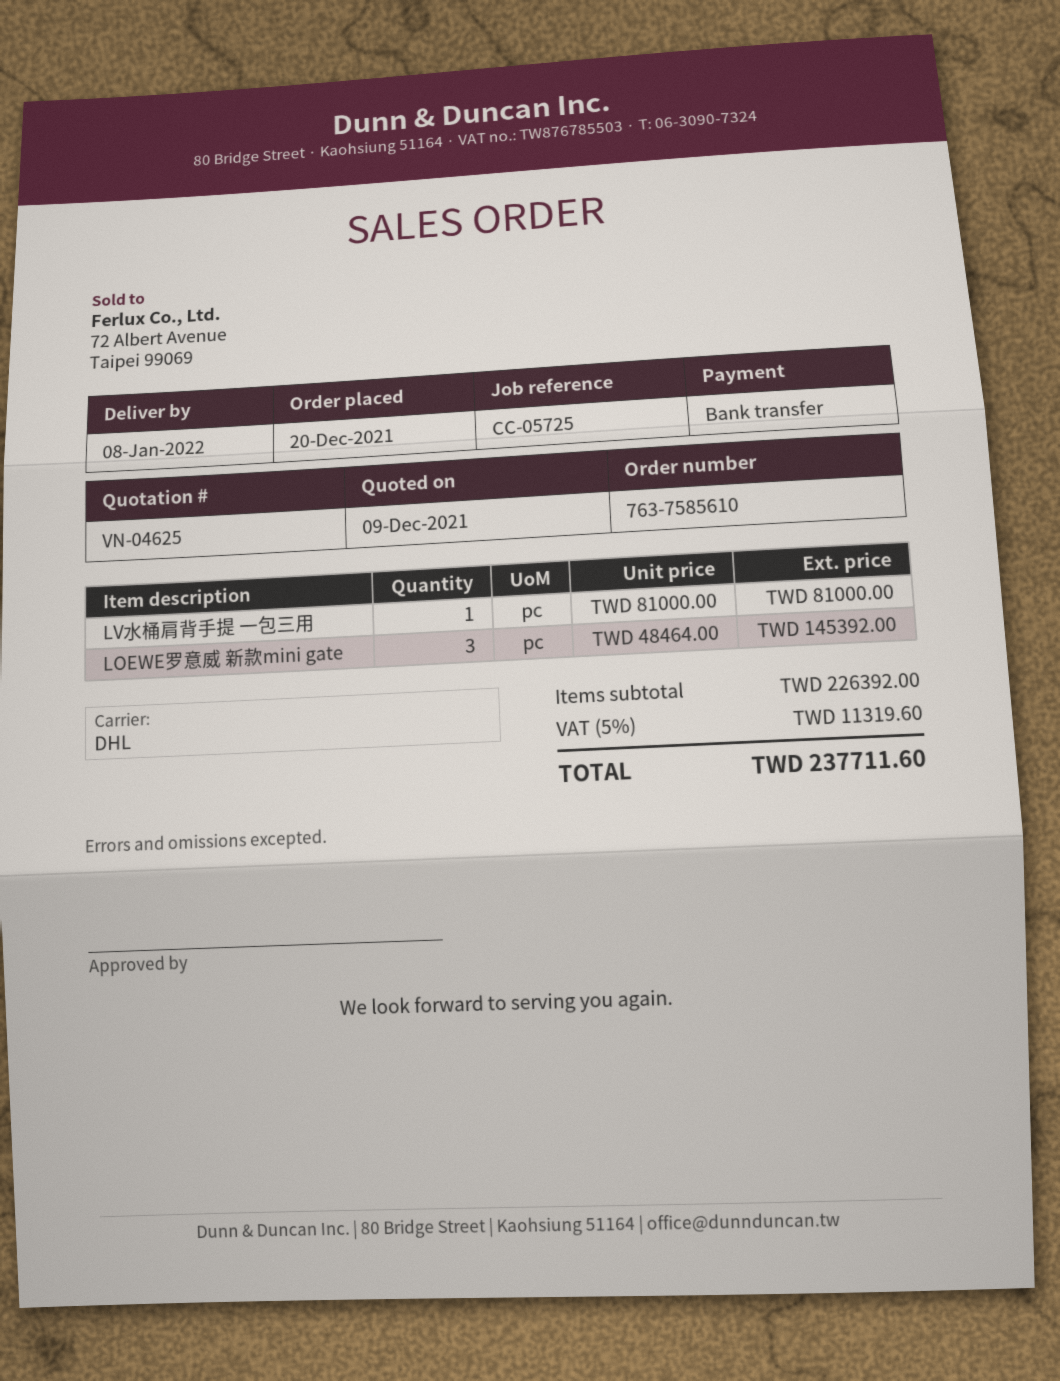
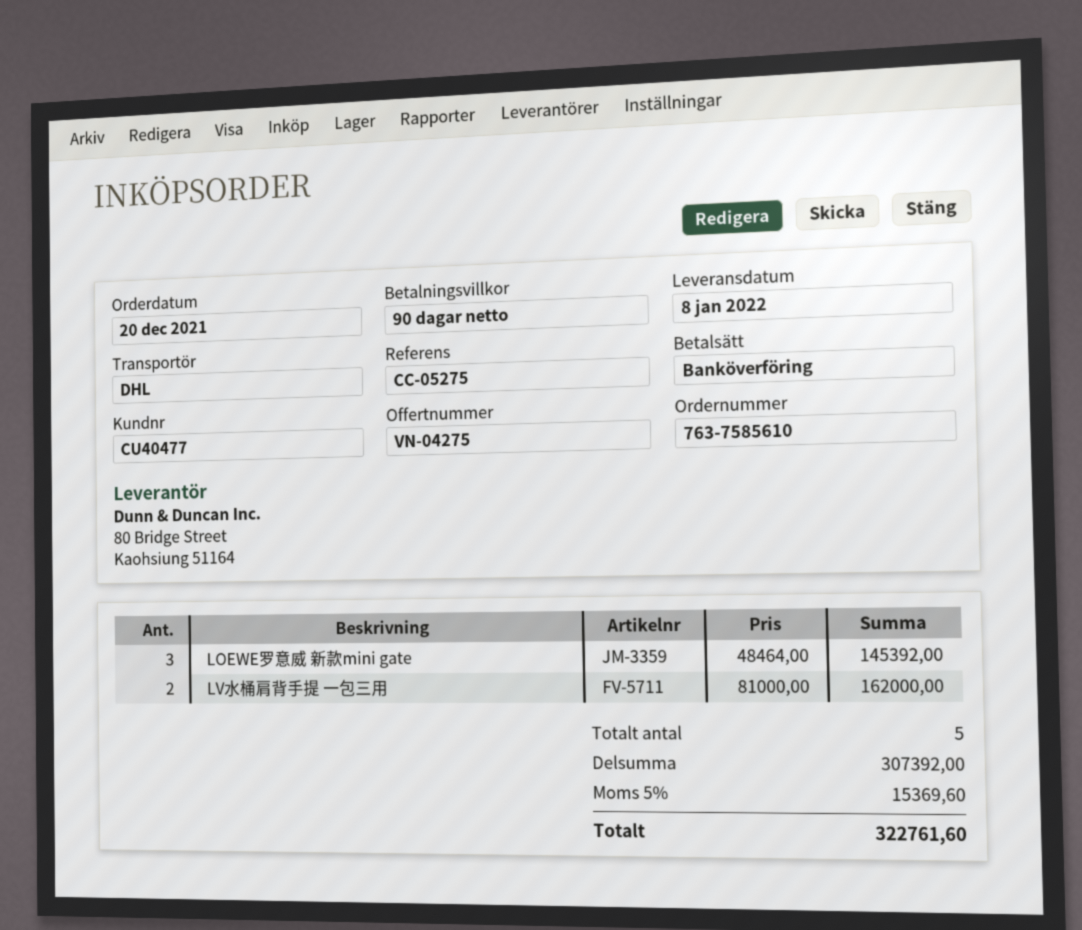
quote number: VN-04625 -> VN-04275
reference: CC-05725 -> CC-05275
LV水桶肩背手提 一包三用: 1 x 81000.00 = 81000.00 -> 2 x 81000.00 = 162000.00
subtotal: 226392.00 -> 307392.00
tax: 5% = 11319.60 -> 5% = 15369.60
total: 237711.60 -> 322761.60

